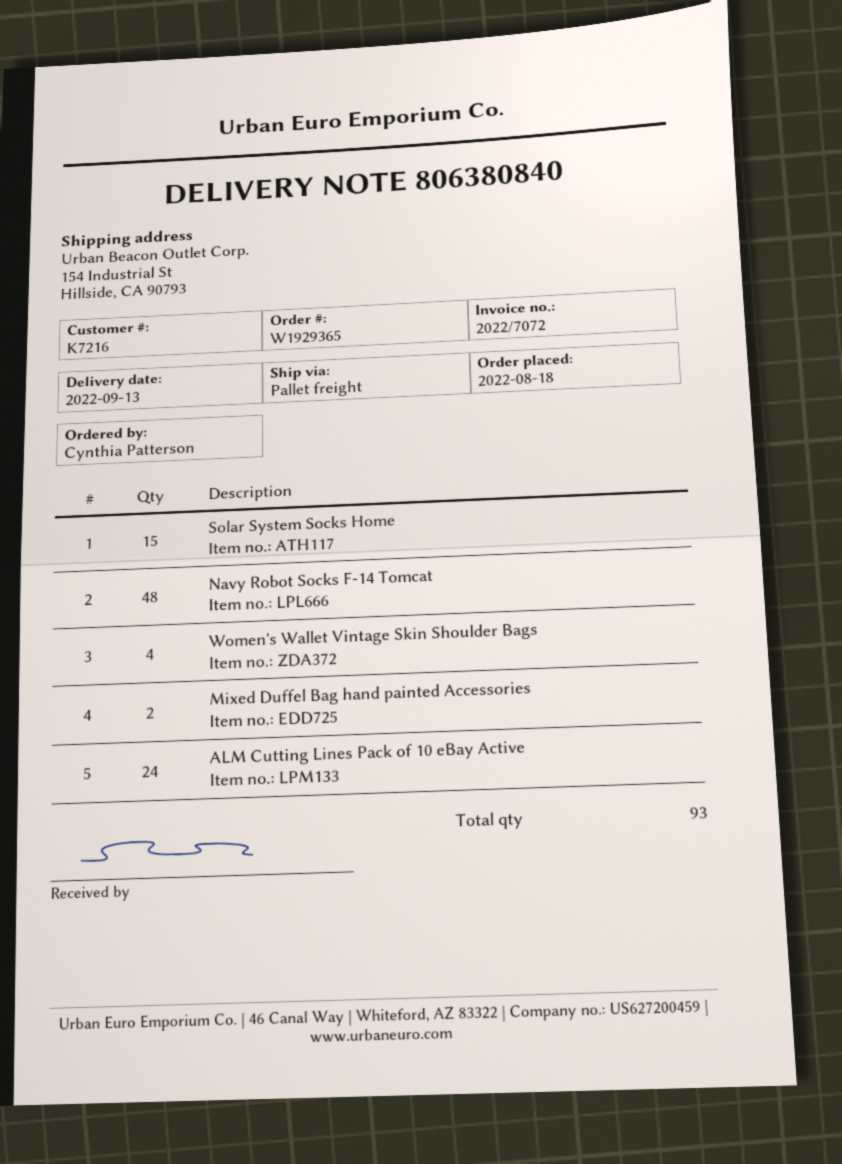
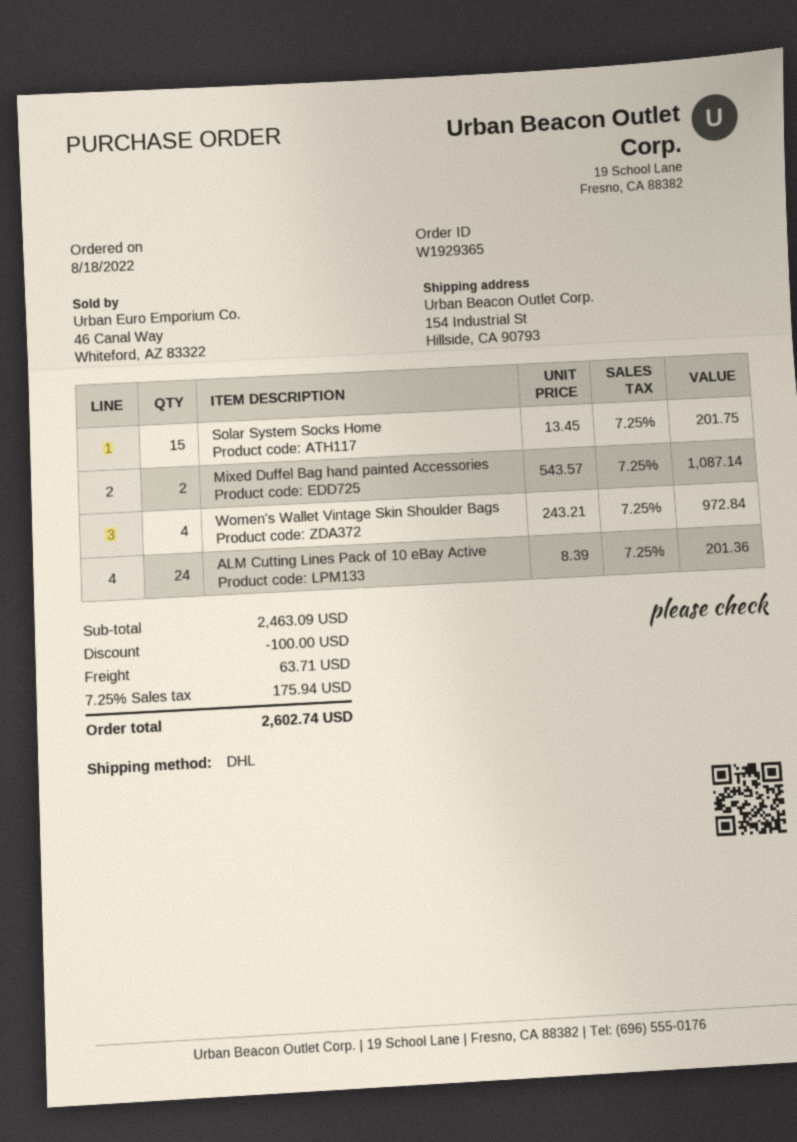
shipping method: pallet freight -> DHL
Navy Robot Socks F-14 Tomcat: 48 -> none

